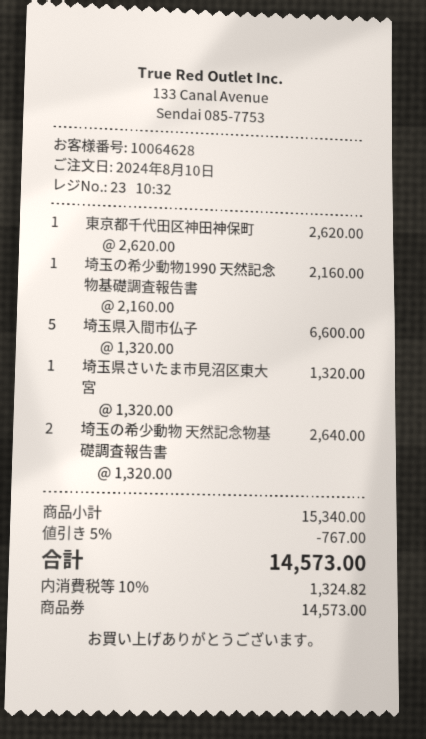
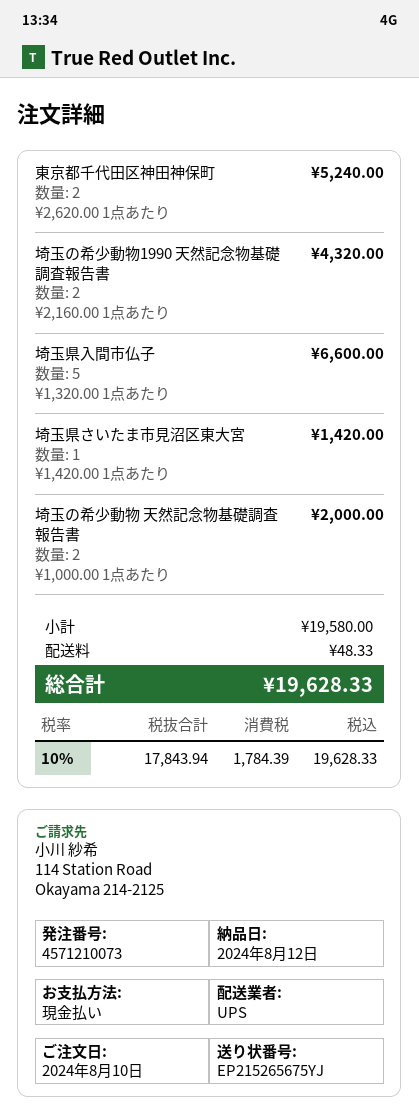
payment method: gift card -> cash
東京都千代田区神田神保町: 1 x 2620.00 = 2620.00 -> 2 x 2620.00 = 5240.00
埼玉の希少動物1990 天然記念物基礎調査報告書: 1 x 2160.00 = 2160.00 -> 2 x 2160.00 = 4320.00
埼玉県さいたま市見沼区東大宮: 1 x 1320.00 = 1320.00 -> 1 x 1420.00 = 1420.00
埼玉の希少動物 天然記念物基礎調査報告書: 2 x 1320.00 = 2640.00 -> 2 x 1000.00 = 2000.00
subtotal: 15340.00 -> 19580.00
discount: 5% = 767.00 -> none
shipping: none -> 48.33
tax: 10% = 1324.82 -> 10% = 1784.39
total: 14573.00 -> 19628.33

